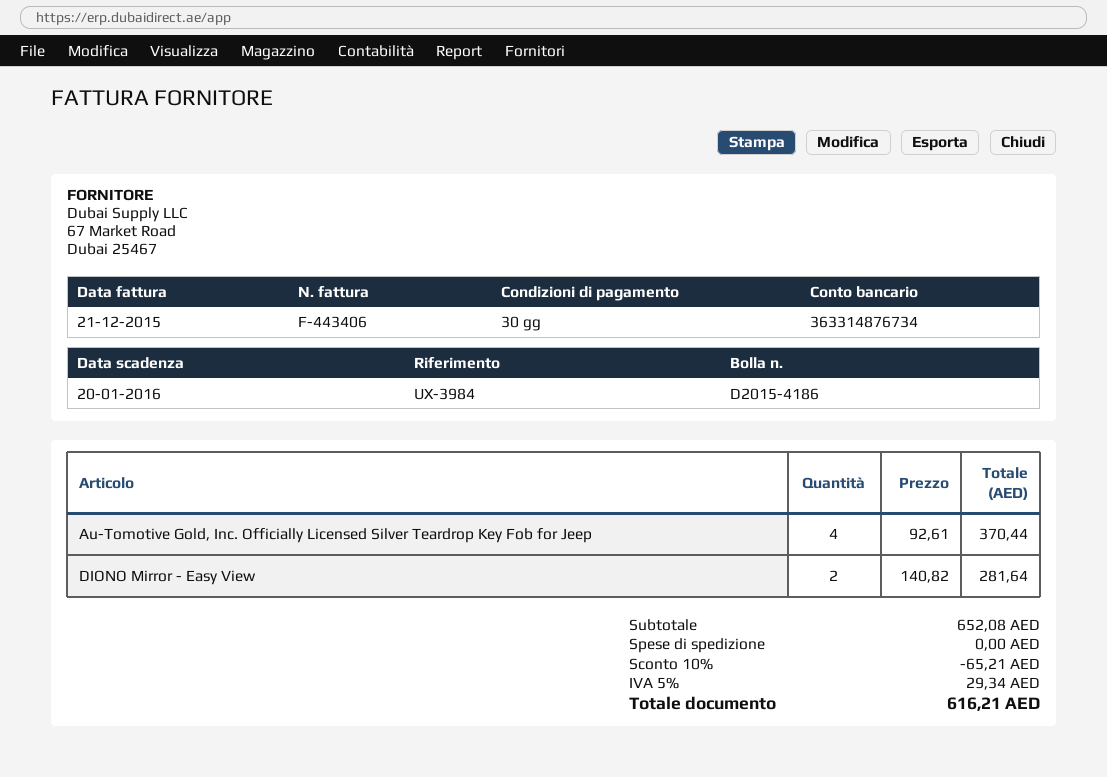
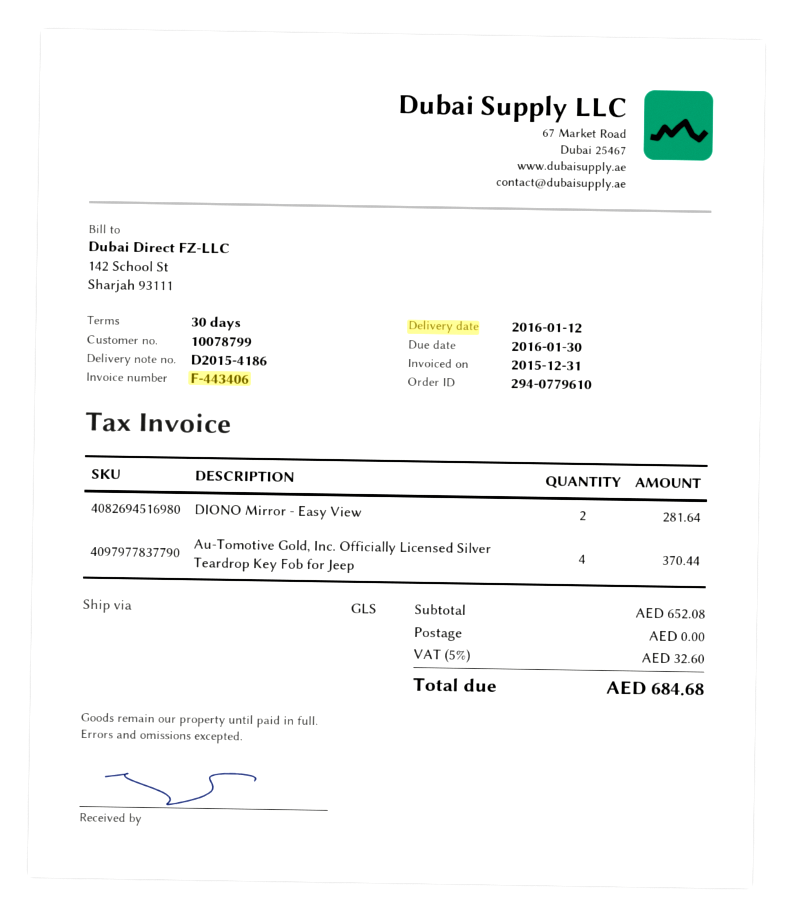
invoice date: 2015-12-21 -> 2015-12-31
due date: 2016-01-20 -> 2016-01-30
discount: 10% = 65.21 -> none
tax: 5% = 29.34 -> 5% = 32.60
total: 616.21 -> 684.68

